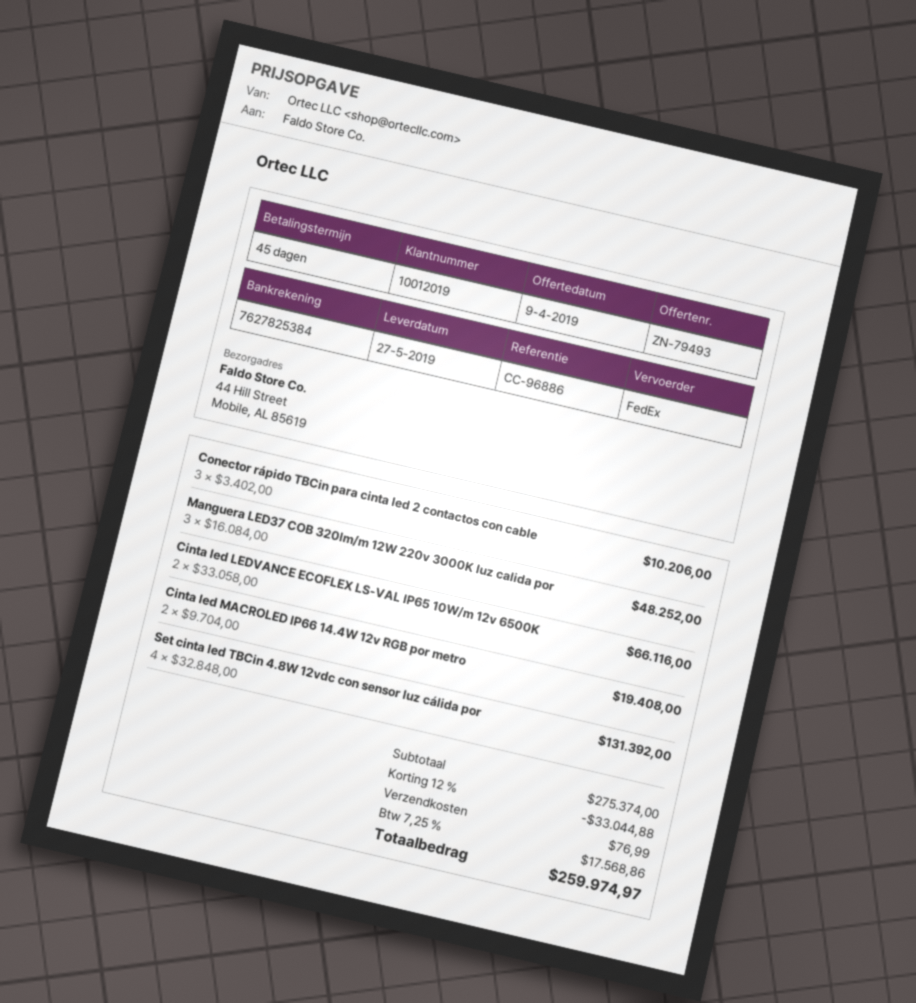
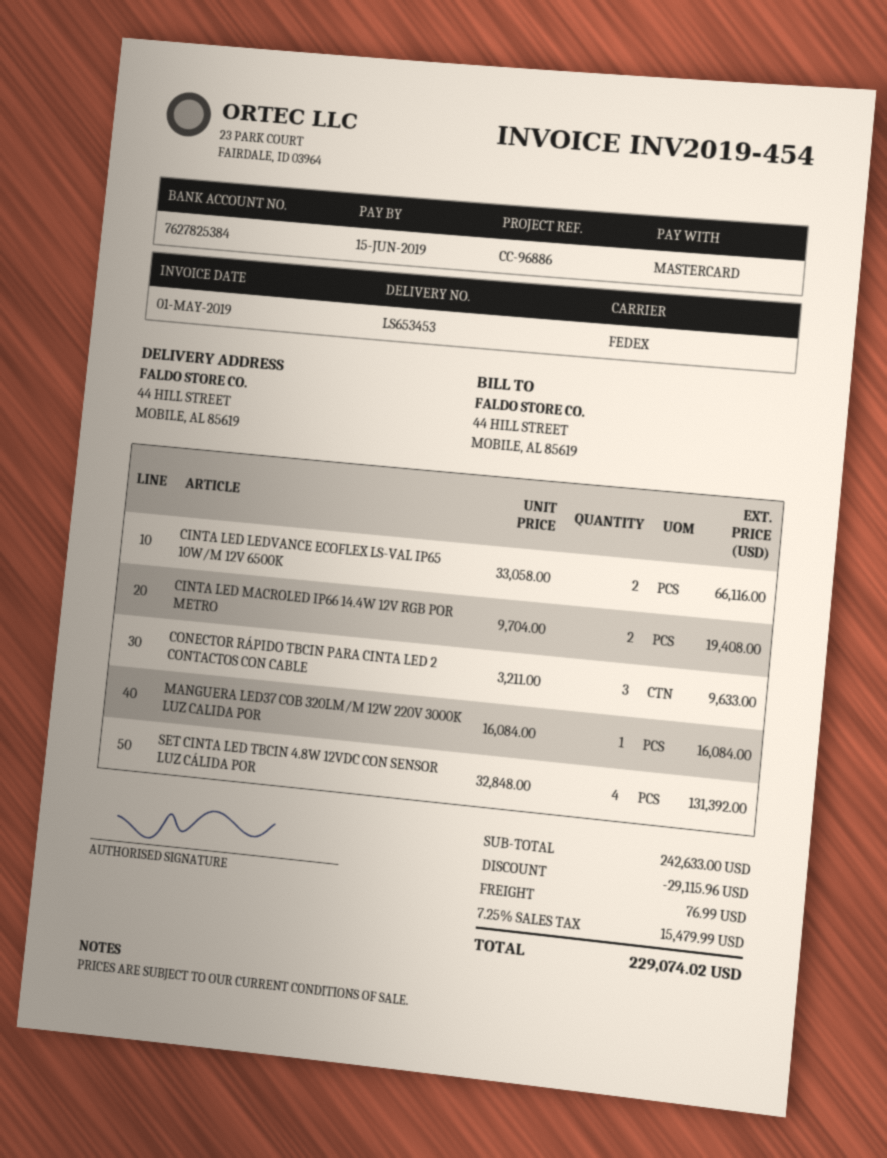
Conector rápido TBCin para cinta led 2 contactos con cable: 3 x 3402.00 = 10206.00 -> 3 x 3211.00 = 9633.00
Manguera LED37 COB 320lm/m 12W 220v 3000K luz calida por: 3 x 16084.00 = 48252.00 -> 1 x 16084.00 = 16084.00
subtotal: 275374.00 -> 242633.00
discount: 33044.88 -> 29115.96
tax: 7.25% = 17568.86 -> 7.25% = 15479.99
total: 259974.97 -> 229074.02

